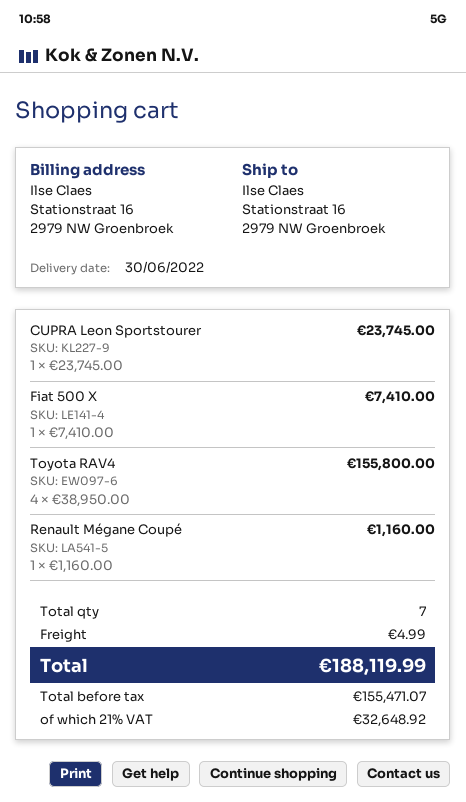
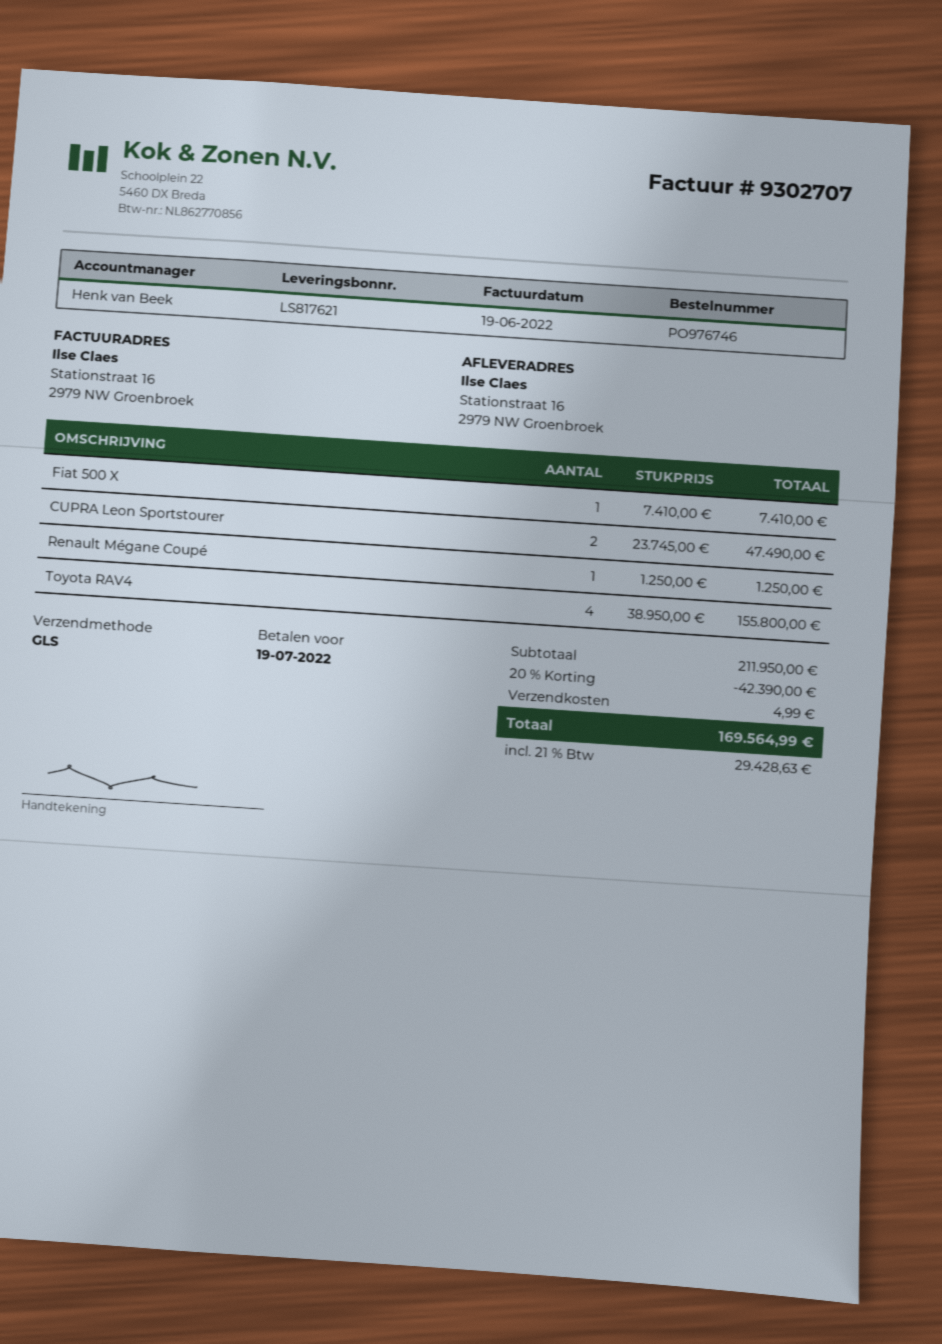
CUPRA Leon Sportstourer: 1 x 23745.00 = 23745.00 -> 2 x 23745.00 = 47490.00
Renault Mégane Coupé: 1 x 1160.00 = 1160.00 -> 1 x 1250.00 = 1250.00
discount: none -> 20% = 42390.00
tax: 21% = 32648.92 -> 21% = 29428.63
total: 188119.99 -> 169564.99

